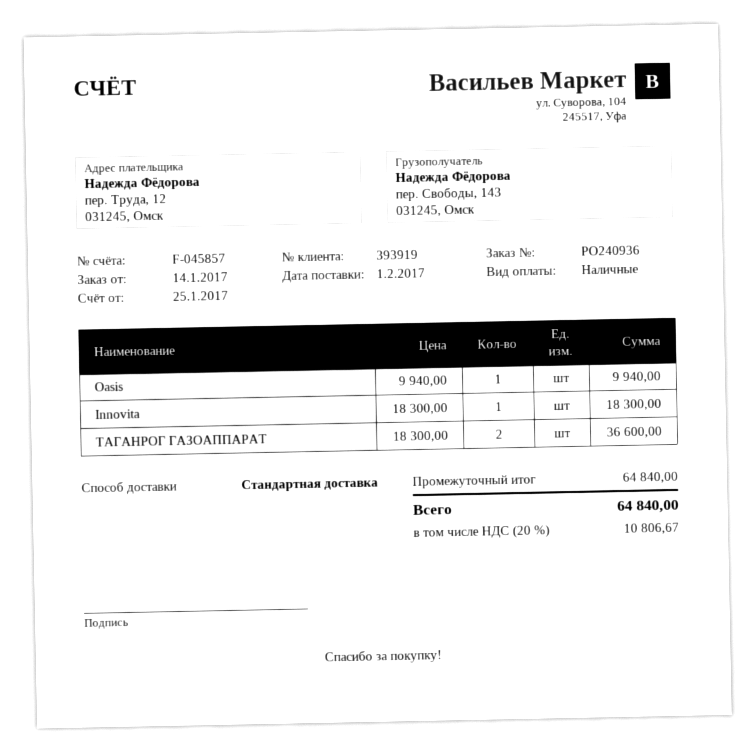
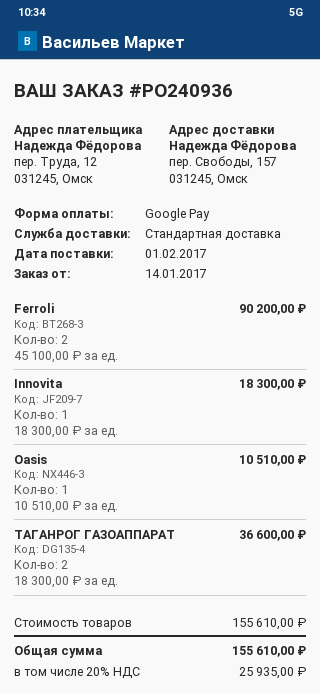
payment method: cash -> Google Pay
ship to: пер. Свободы, 143, 031245, Омск -> пер. Свободы, 157, 031245, Омск
Oasis: 1 x 9940.00 = 9940.00 -> 1 x 10510.00 = 10510.00
Ferroli: none -> 2 x 45100.00 = 90200.00
subtotal: 64840.00 -> 155610.00
tax: 20% = 10806.67 -> 20% = 25935.00
total: 64840.00 -> 155610.00

